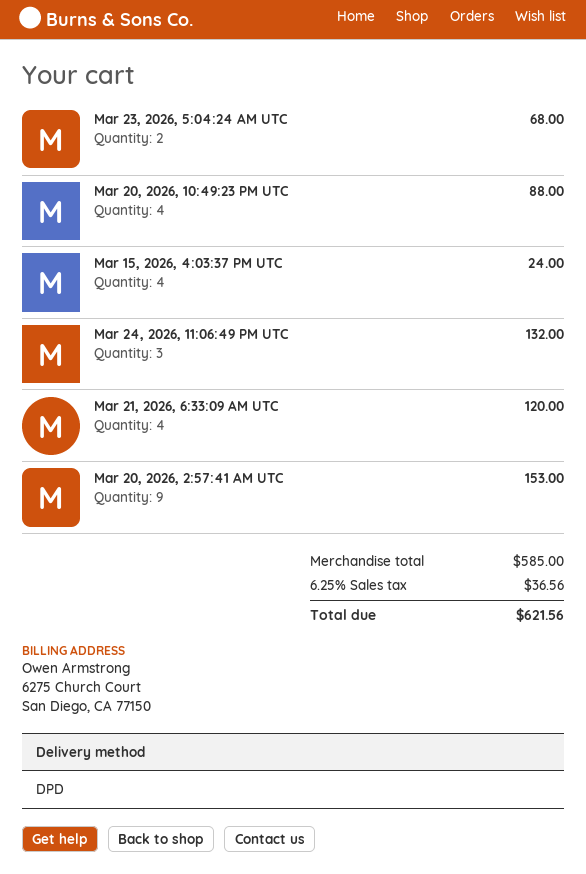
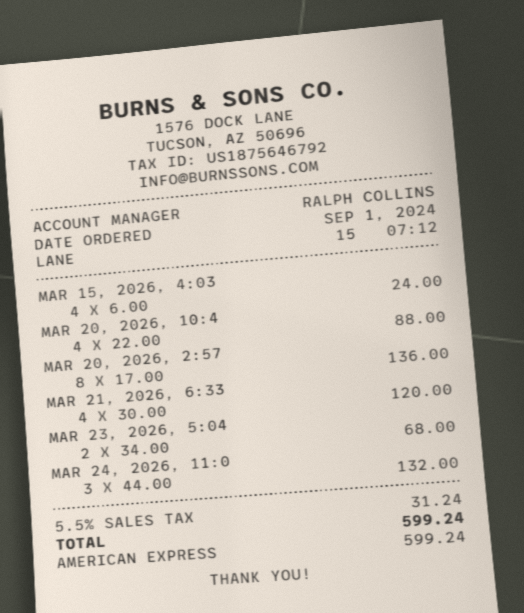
Mar 20, 2026, 2:57:41 AM UTC: 9 for 153.00 -> 8 for 136.00
tax: 6.25% = 36.56 -> 5.5% = 31.24
total: 621.56 -> 599.24

